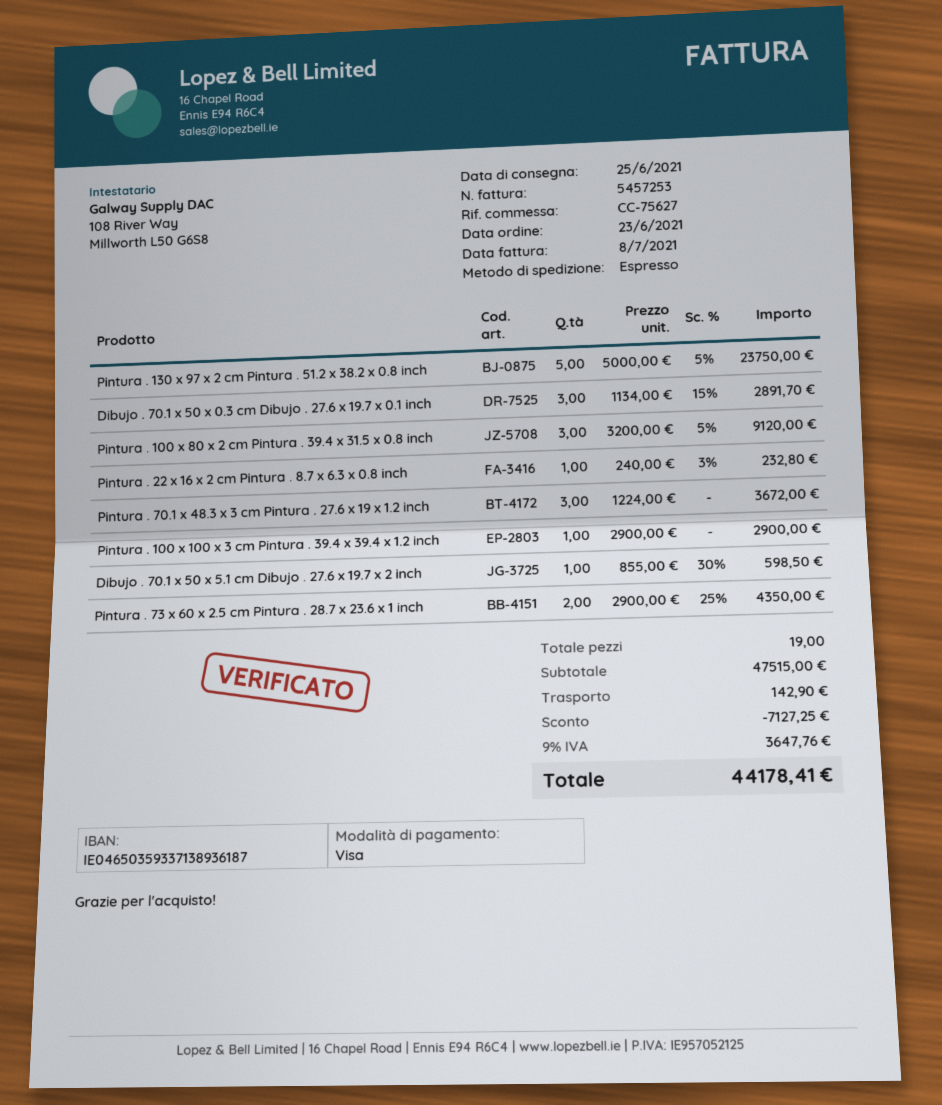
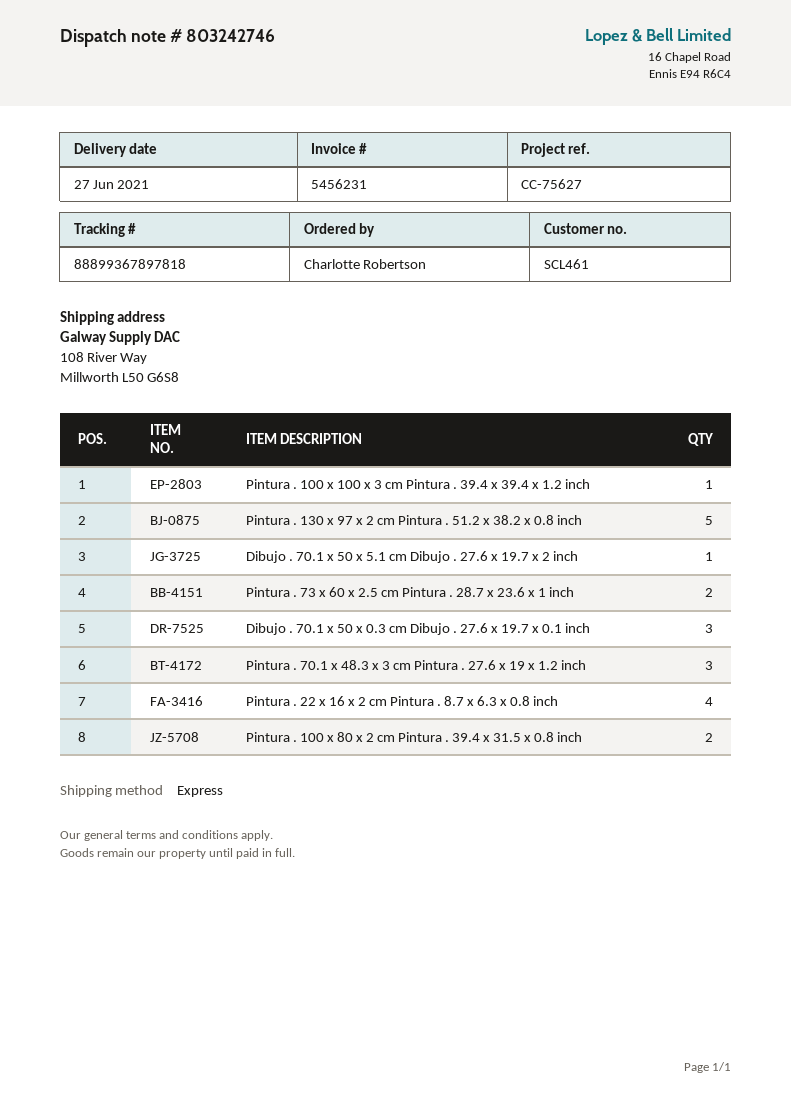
delivery date: 2021-06-25 -> 2021-06-27
invoice number: 5457253 -> 5456231
Pintura . 100 x 80 x 2 cm Pintura . 39.4 x 31.5 x 0.8 inch: 3 -> 2
Pintura . 22 x 16 x 2 cm Pintura . 8.7 x 6.3 x 0.8 inch: 1 -> 4

